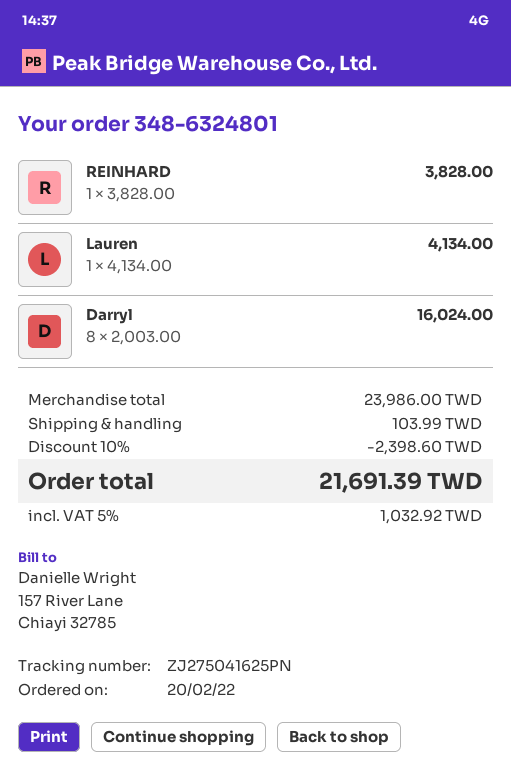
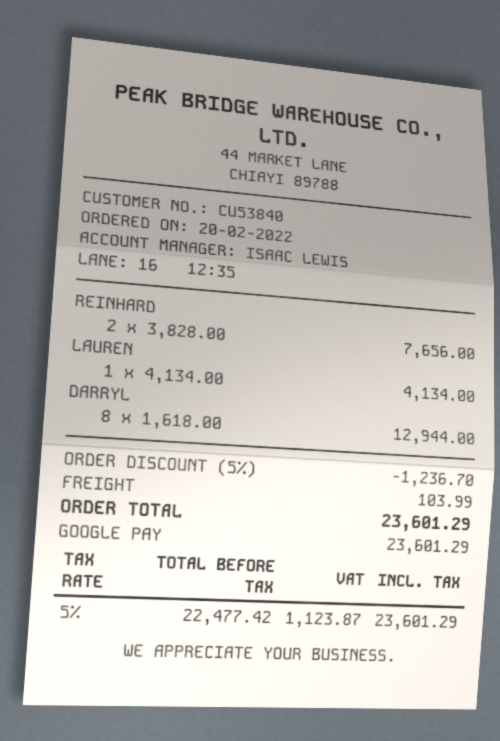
REINHARD: 1 x 3828.00 = 3828.00 -> 2 x 3828.00 = 7656.00
Darryl: 8 x 2003.00 = 16024.00 -> 8 x 1618.00 = 12944.00
discount: 10% = 2398.60 -> 5% = 1236.70
tax: 5% = 1032.92 -> 5% = 1123.87
total: 21691.39 -> 23601.29

